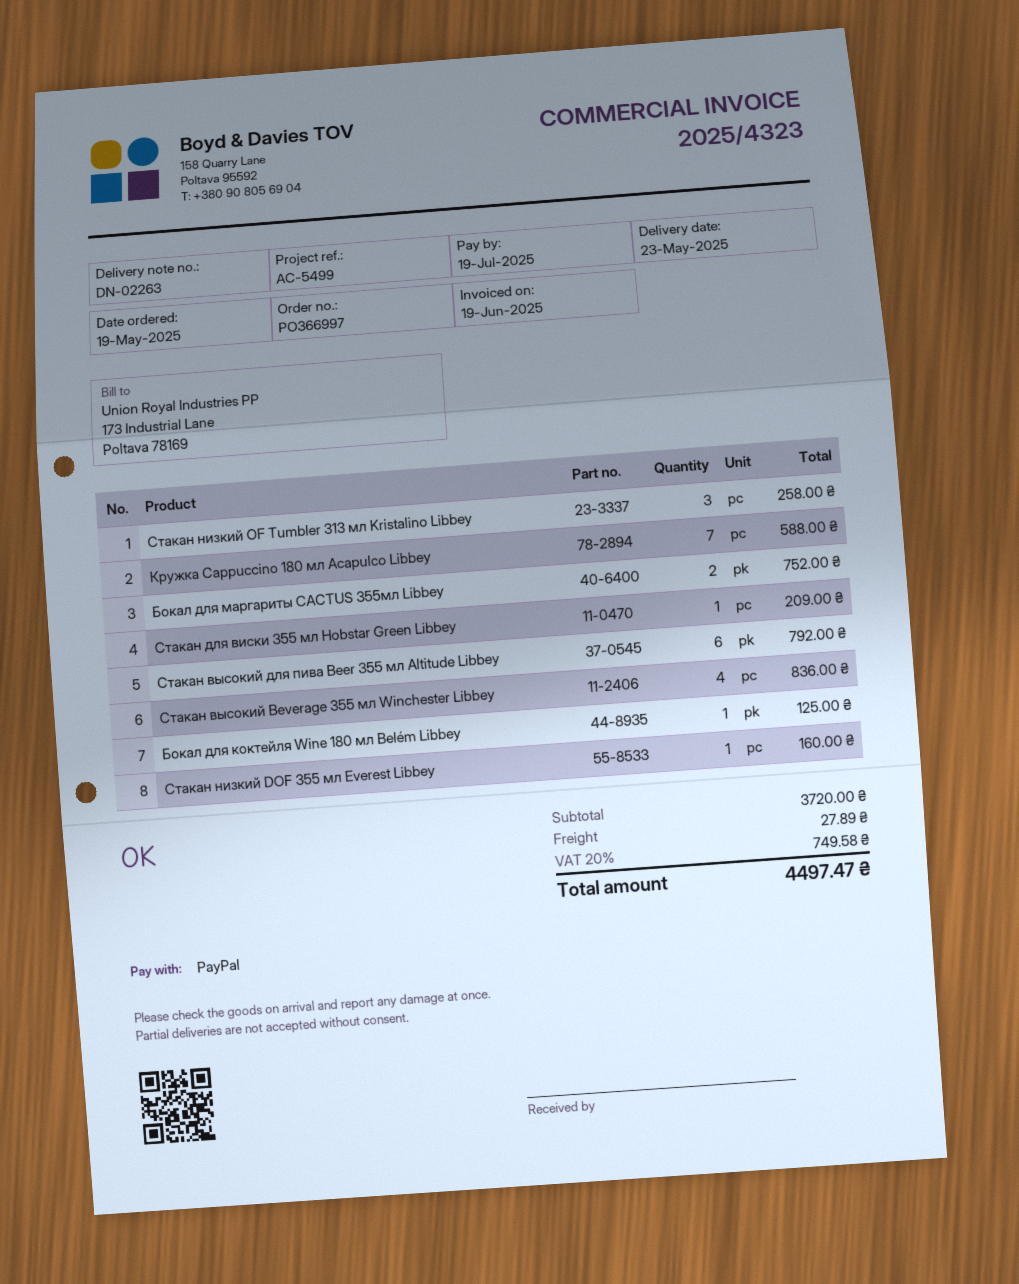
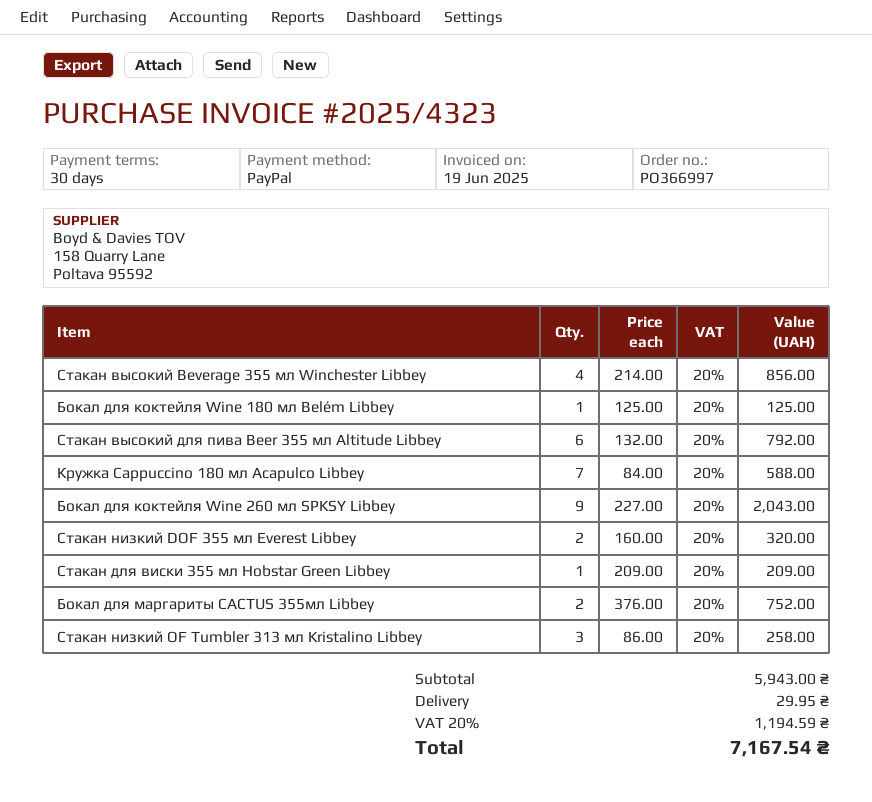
Стакан высокий Beverage 355 мл Winchester Libbey: 4 for 836.00 -> 4 for 856.00
Стакан низкий DOF 355 мл Everest Libbey: 1 for 160.00 -> 2 for 320.00
Бокал для коктейля Wine 260 мл SPKSY Libbey: none -> 9 for 2043.00
subtotal: 3720.00 -> 5943.00
shipping: 27.89 -> 29.95
tax: 20% = 749.58 -> 20% = 1194.59
total: 4497.47 -> 7167.54

